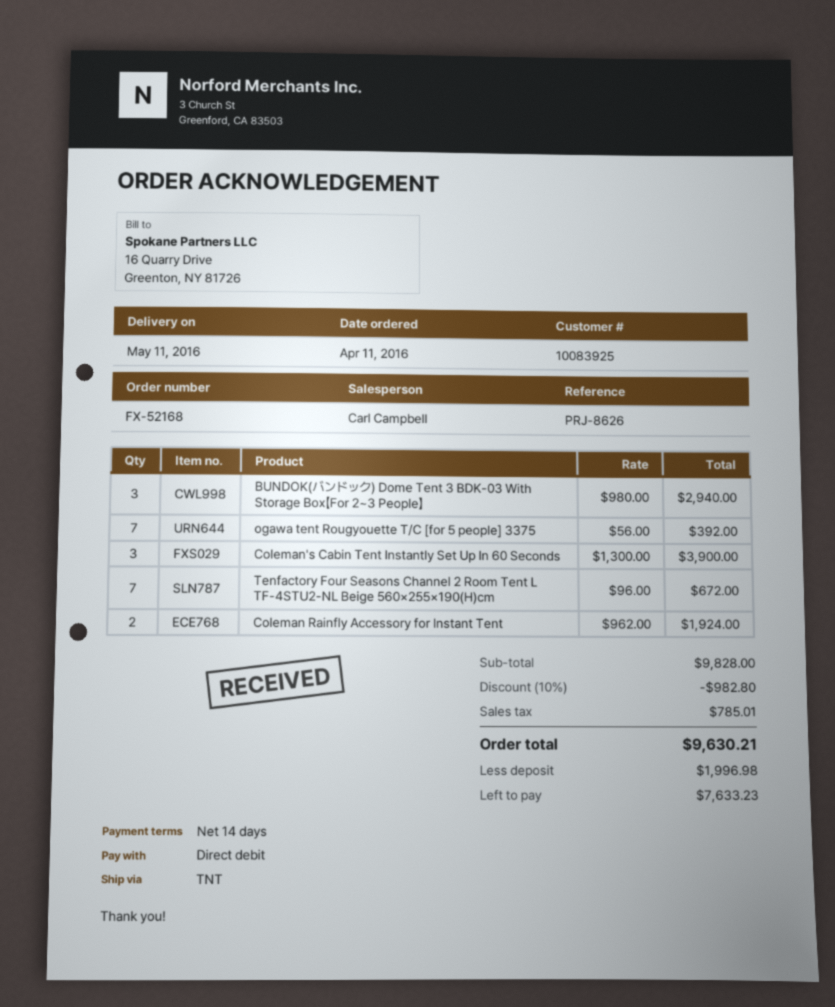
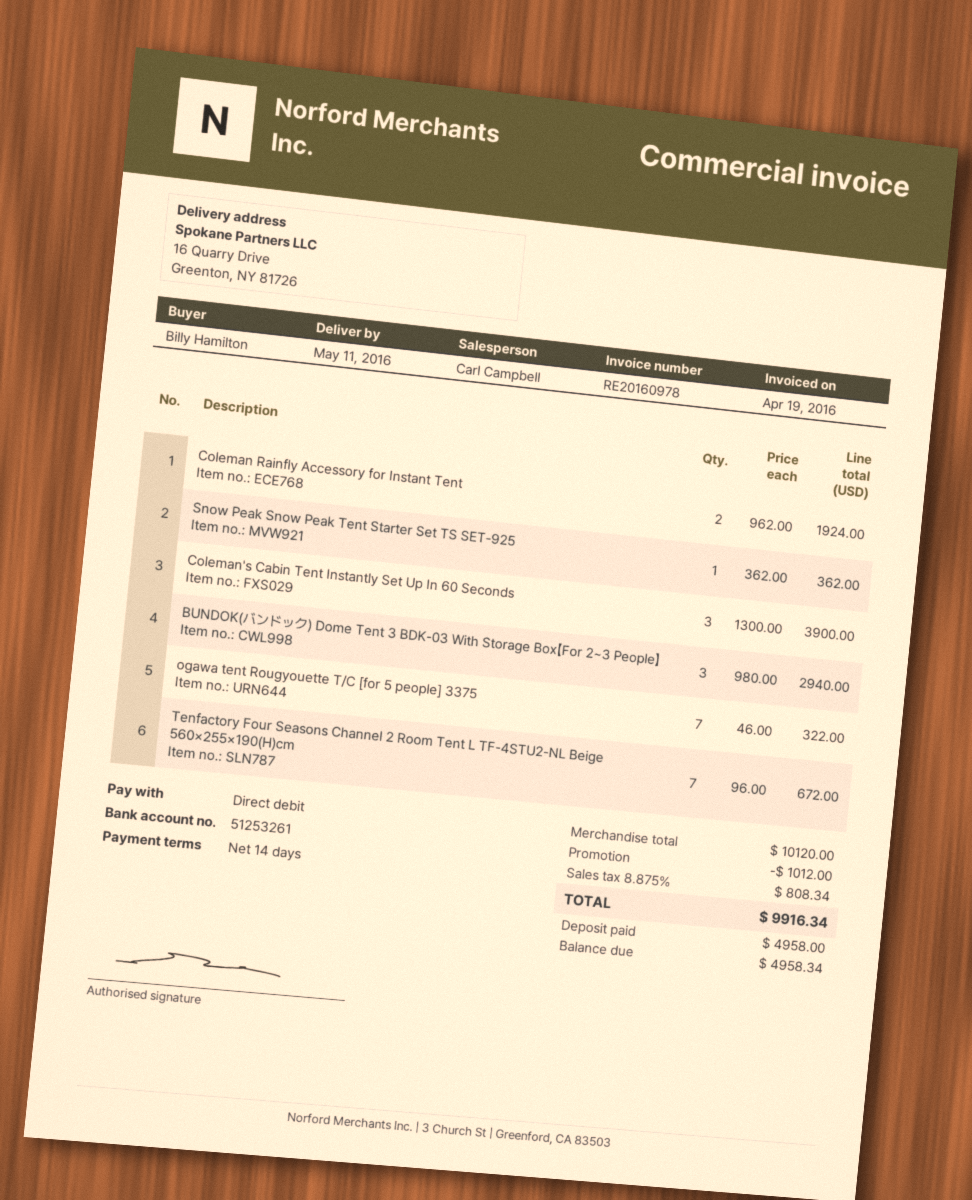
ogawa tent Rougyouette T/C [for 5 people] 3375: 7 x 56.00 = 392.00 -> 7 x 46.00 = 322.00
Snow Peak Snow Peak Tent Starter Set TS SET-925: none -> 1 x 362.00 = 362.00
subtotal: 9828.00 -> 10120.00
discount: 982.80 -> 1012.00
tax: 785.01 -> 808.34
total: 9630.21 -> 9916.34
deposit: 1996.98 -> 4958.00
balance: 7633.23 -> 4958.34

